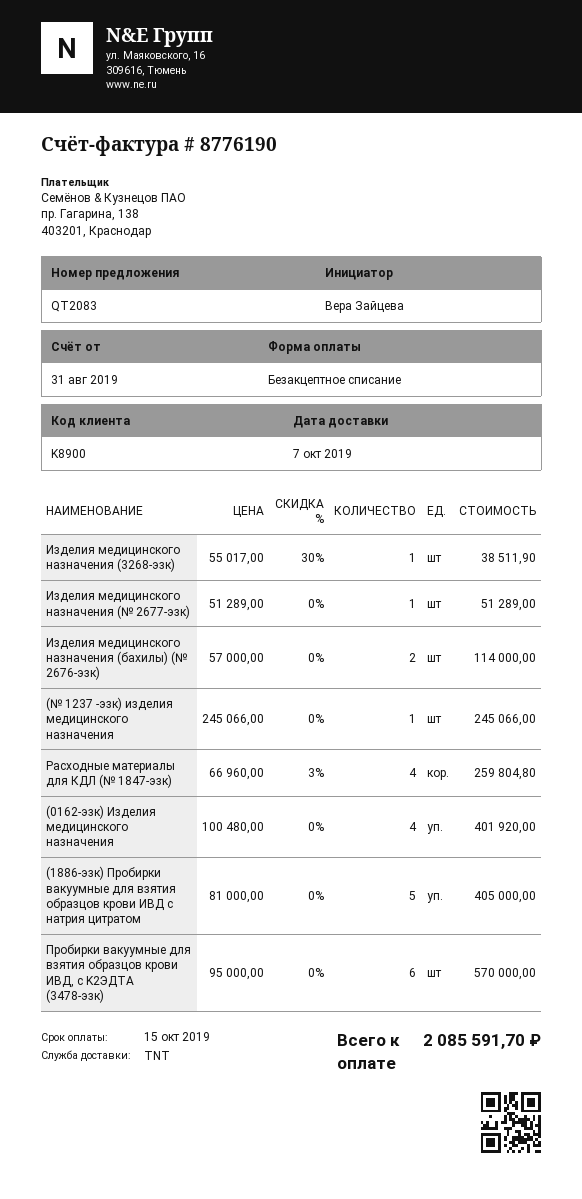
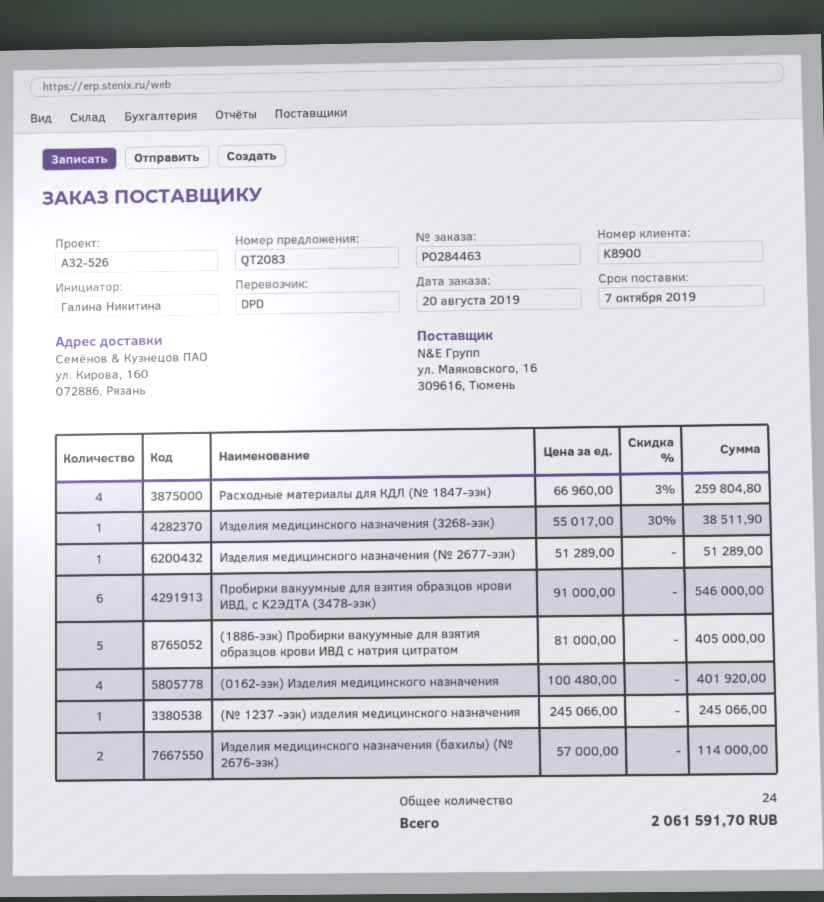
ordered by: Вера Зайцева -> Галина Никитина
shipping method: TNT -> DPD
Пробирки вакуумные для взятия образцов крови ИВД, с K2ЭДТА (3478-эзк): 6 x 95000.00 = 570000.00 -> 6 x 91000.00 = 546000.00
total: 2085591.70 -> 2061591.70

